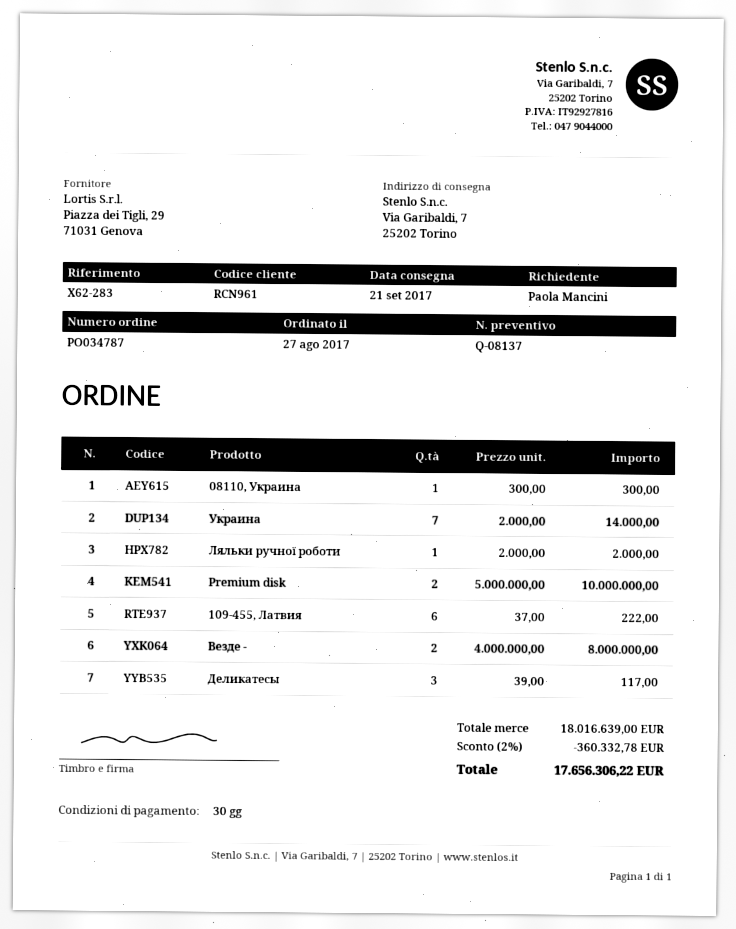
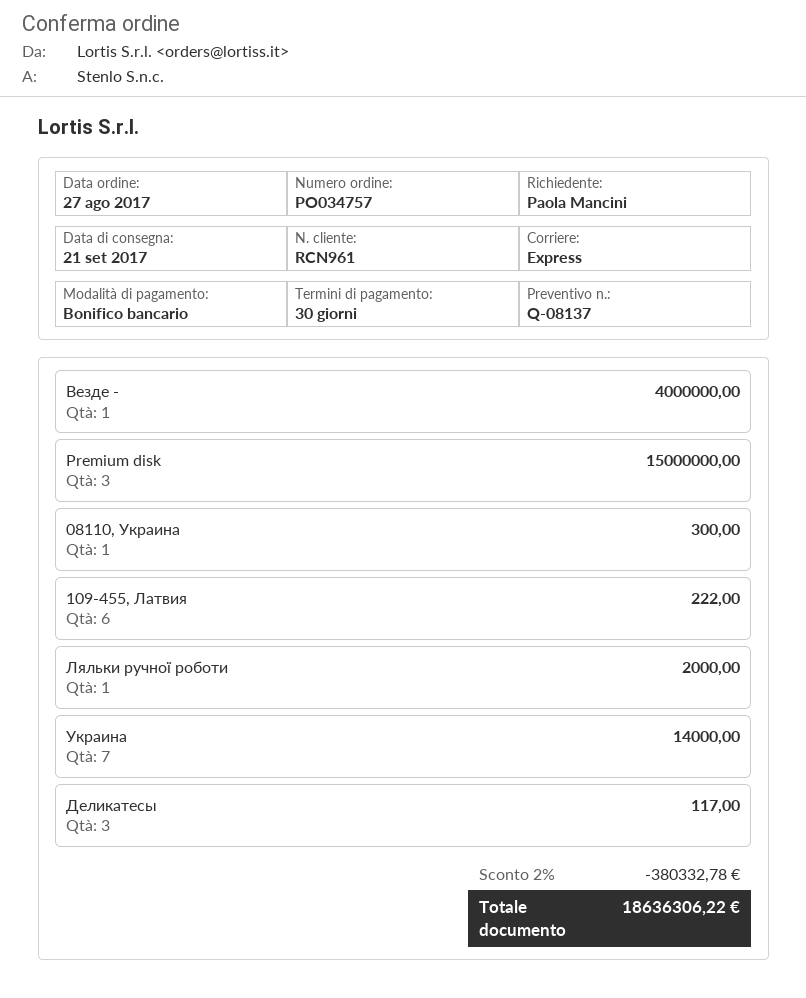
order number: PO034787 -> PO034757
Premium disk: 2 for 10000000.00 -> 3 for 15000000.00
Везде -: 2 for 8000000.00 -> 1 for 4000000.00
discount: 2% = 360332.78 -> 2% = 380332.78
total: 17656306.22 -> 18636306.22

